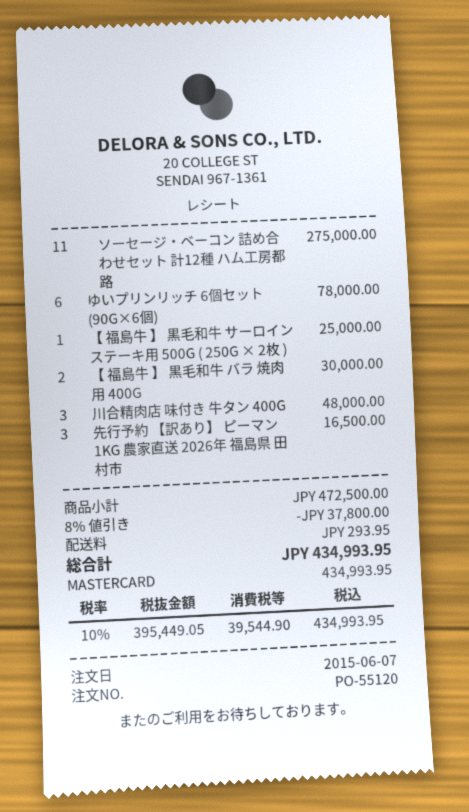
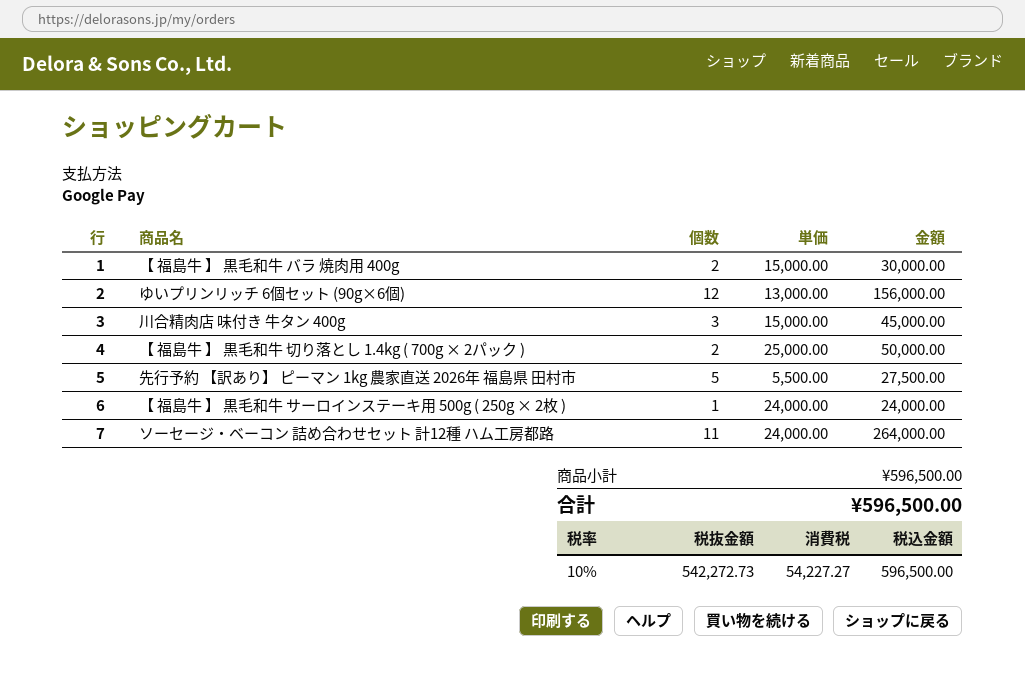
payment method: Mastercard -> Google Pay
ソーセージ・ベーコン 詰め合わせセット 計12種 ハム工房都路: 11 for 275000.00 -> 11 for 264000.00
ゆいプリンリッチ 6個セット (90G×6個): 6 for 78000.00 -> 12 for 156000.00
【 福島牛 】 黒毛和牛 サーロインステーキ用 500G ( 250G × 2枚 ): 1 for 25000.00 -> 1 for 24000.00
川合精肉店 味付き 牛タン 400G: 3 for 48000.00 -> 3 for 45000.00
先行予約 【訳あり】 ピーマン 1KG 農家直送 2026年 福島県 田村市: 3 for 16500.00 -> 5 for 27500.00
【 福島牛 】 黒毛和牛 切り落とし 1.4kg ( 700g × 2パック ): none -> 2 for 50000.00
subtotal: 472500.00 -> 596500.00
discount: 8% = 37800.00 -> none
shipping: 293.95 -> none
net: 395449.05 -> 542272.73
tax: 10% = 39544.90 -> 10% = 54227.27
total: 434993.95 -> 596500.00

